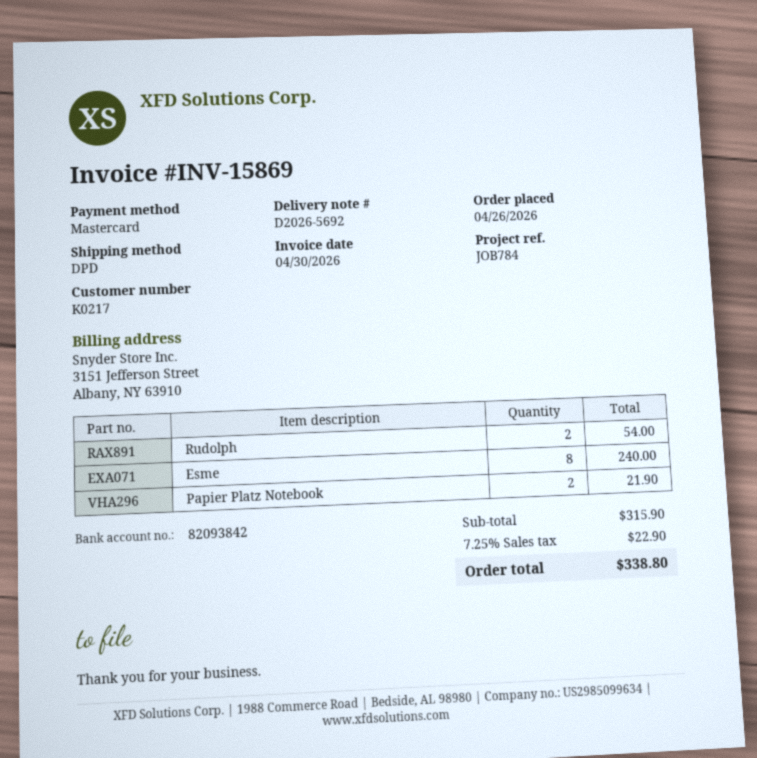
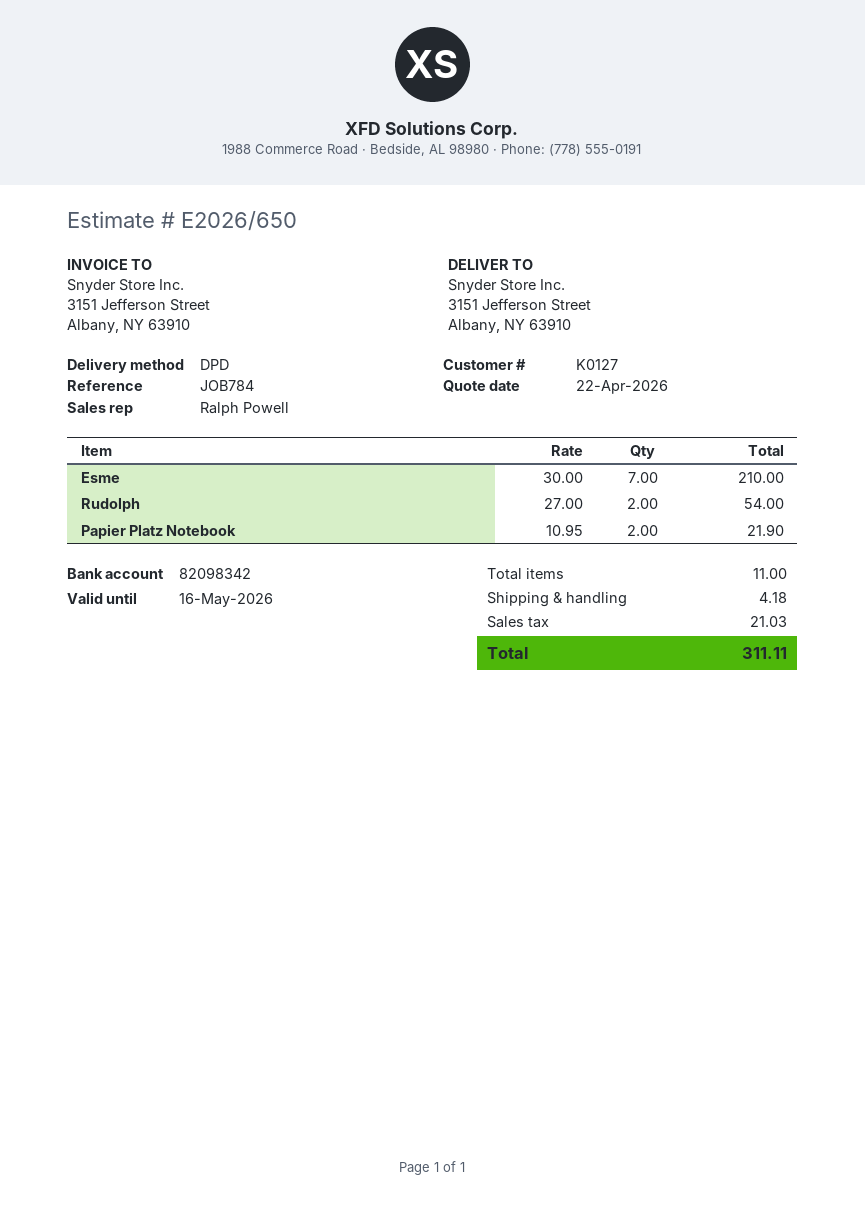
customer number: K0217 -> K0127
bank account: 82093842 -> 82098342
Esme: 8 for 240.00 -> 7 for 210.00
shipping: none -> 4.18
tax: 22.90 -> 21.03
total: 338.80 -> 311.11

